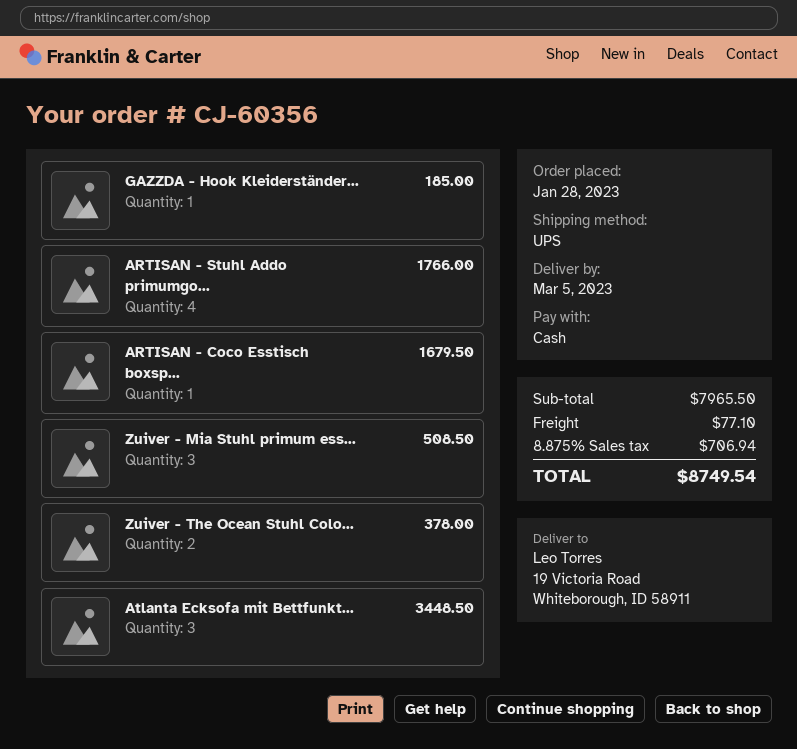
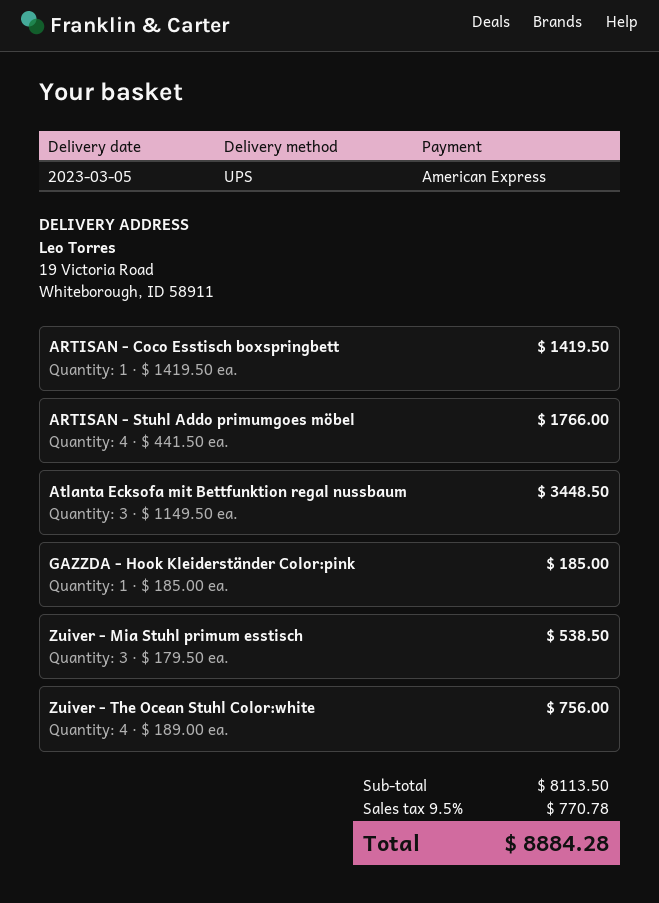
payment method: cash -> American Express
ARTISAN - Coco Esstisch boxsp...: 1 for 1679.50 -> 1 for 1419.50
Zuiver - Mia Stuhl primum ess...: 3 for 508.50 -> 3 for 538.50
Zuiver - The Ocean Stuhl Colo...: 2 for 378.00 -> 4 for 756.00
subtotal: 7965.50 -> 8113.50
shipping: 77.10 -> none
tax: 8.875% = 706.94 -> 9.5% = 770.78
total: 8749.54 -> 8884.28

